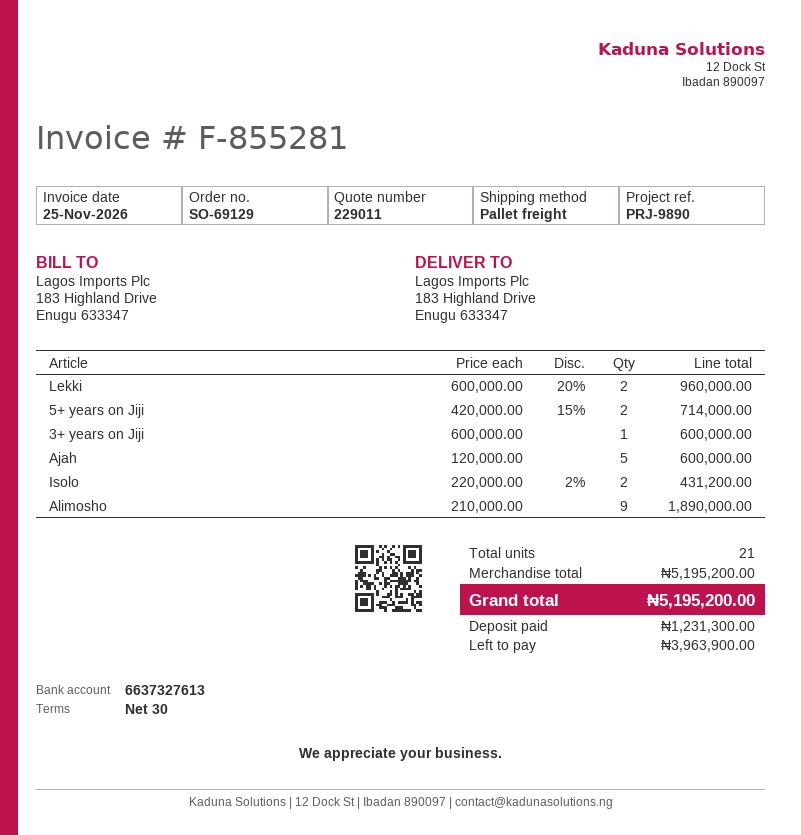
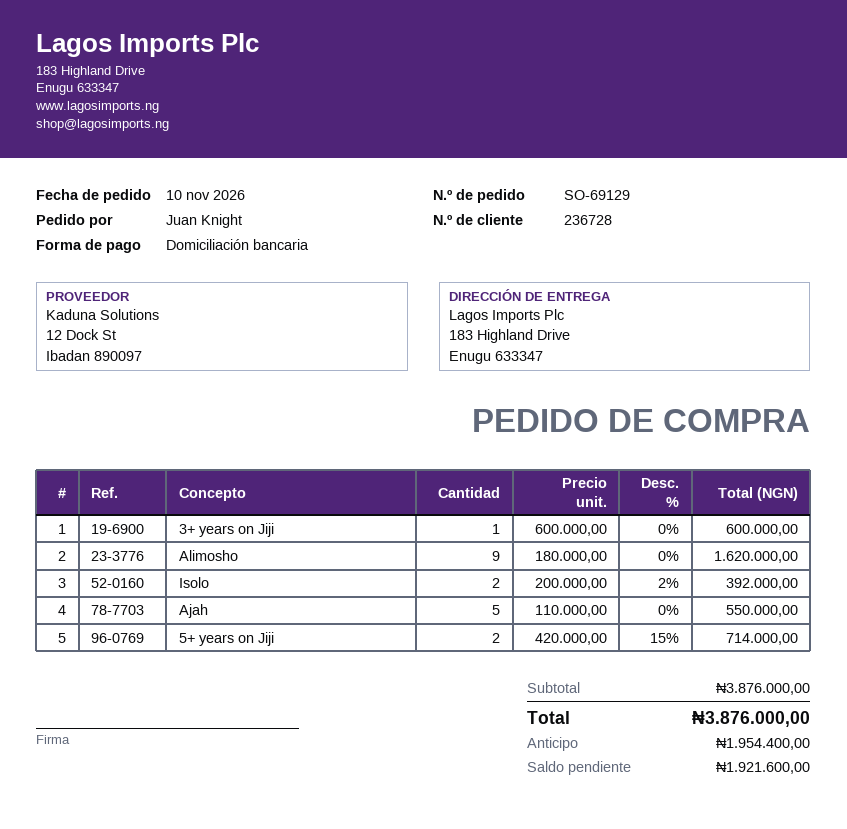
Lekki: 2 x 600000.00 - 20% = 960000.00 -> none
Ajah: 5 x 120000.00 = 600000.00 -> 5 x 110000.00 = 550000.00
Isolo: 2 x 220000.00 - 2% = 431200.00 -> 2 x 200000.00 - 2% = 392000.00
Alimosho: 9 x 210000.00 = 1890000.00 -> 9 x 180000.00 = 1620000.00
subtotal: 5195200.00 -> 3876000.00
total: 5195200.00 -> 3876000.00
deposit: 1231300.00 -> 1954400.00
balance: 3963900.00 -> 1921600.00

